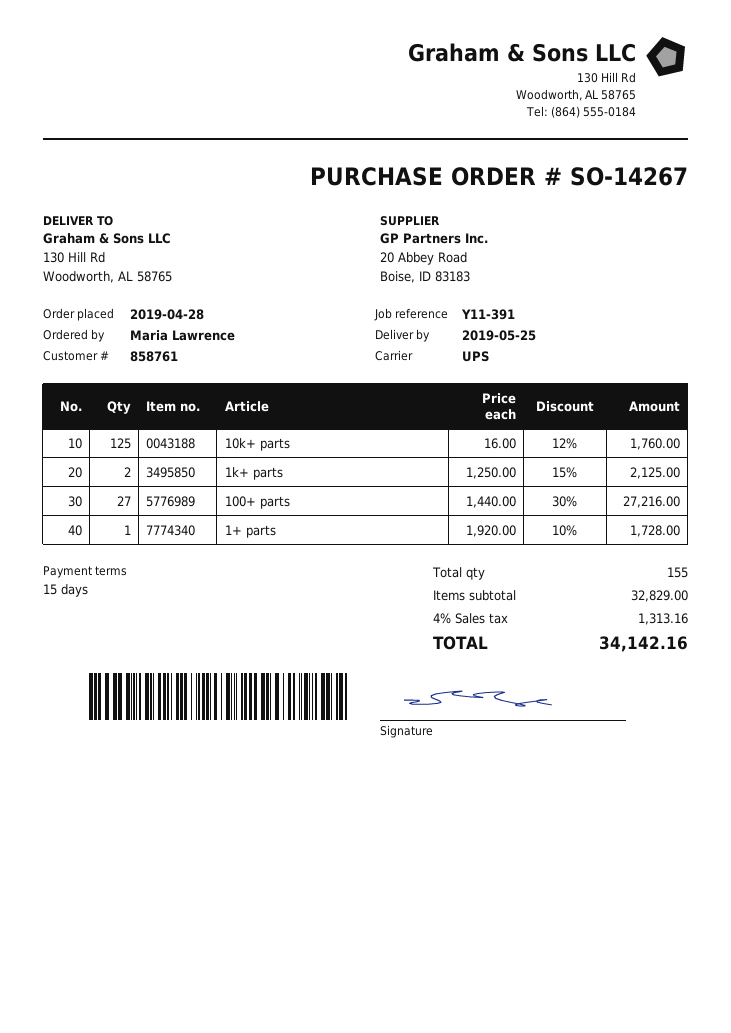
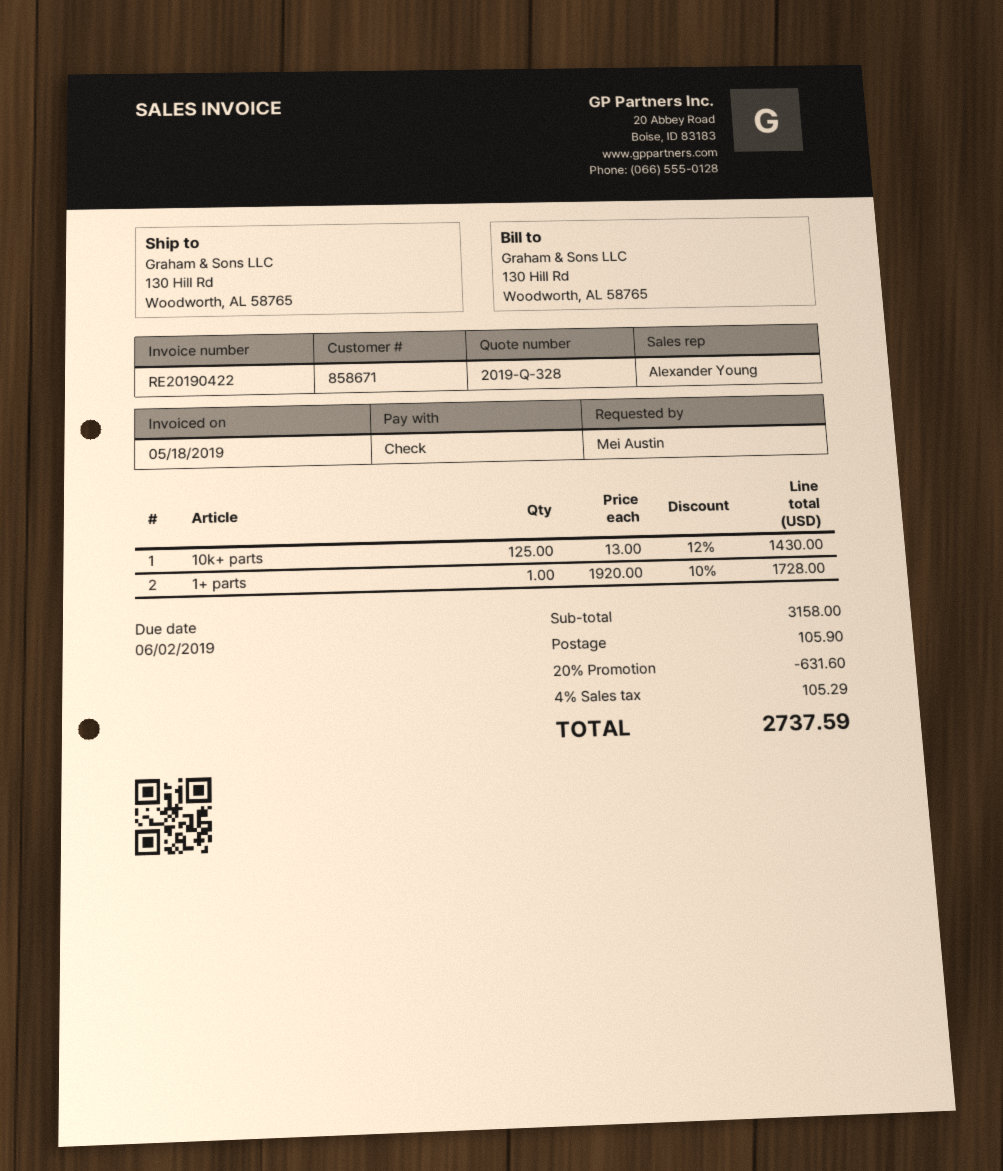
customer number: 858761 -> 858671
ordered by: Maria Lawrence -> Mei Austin
10k+ parts: 125 x 16.00 - 12% = 1760.00 -> 125 x 13.00 - 12% = 1430.00
1k+ parts: 2 x 1250.00 - 15% = 2125.00 -> none
100+ parts: 27 x 1440.00 - 30% = 27216.00 -> none
subtotal: 32829.00 -> 3158.00
discount: none -> 20% = 631.60
shipping: none -> 105.90
tax: 4% = 1313.16 -> 4% = 105.29
total: 34142.16 -> 2737.59

